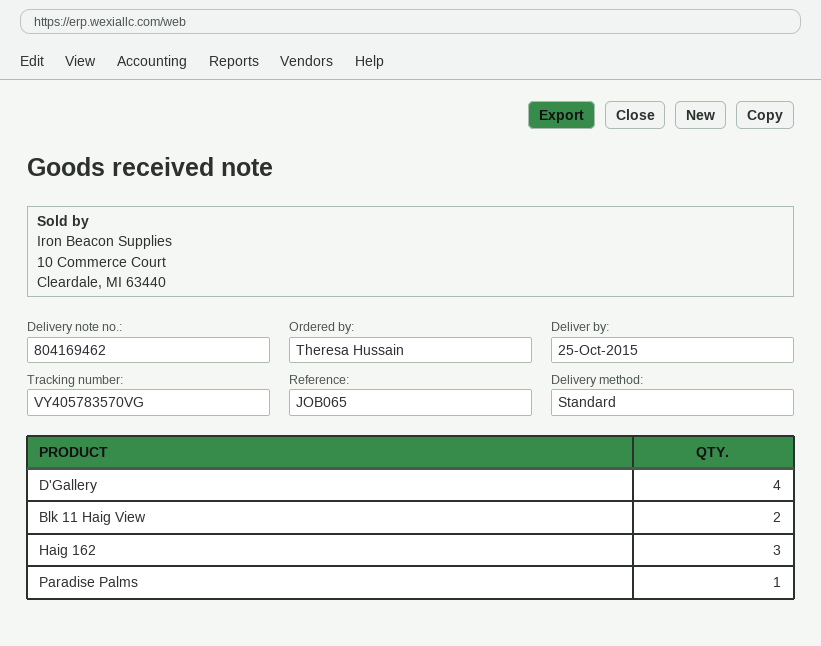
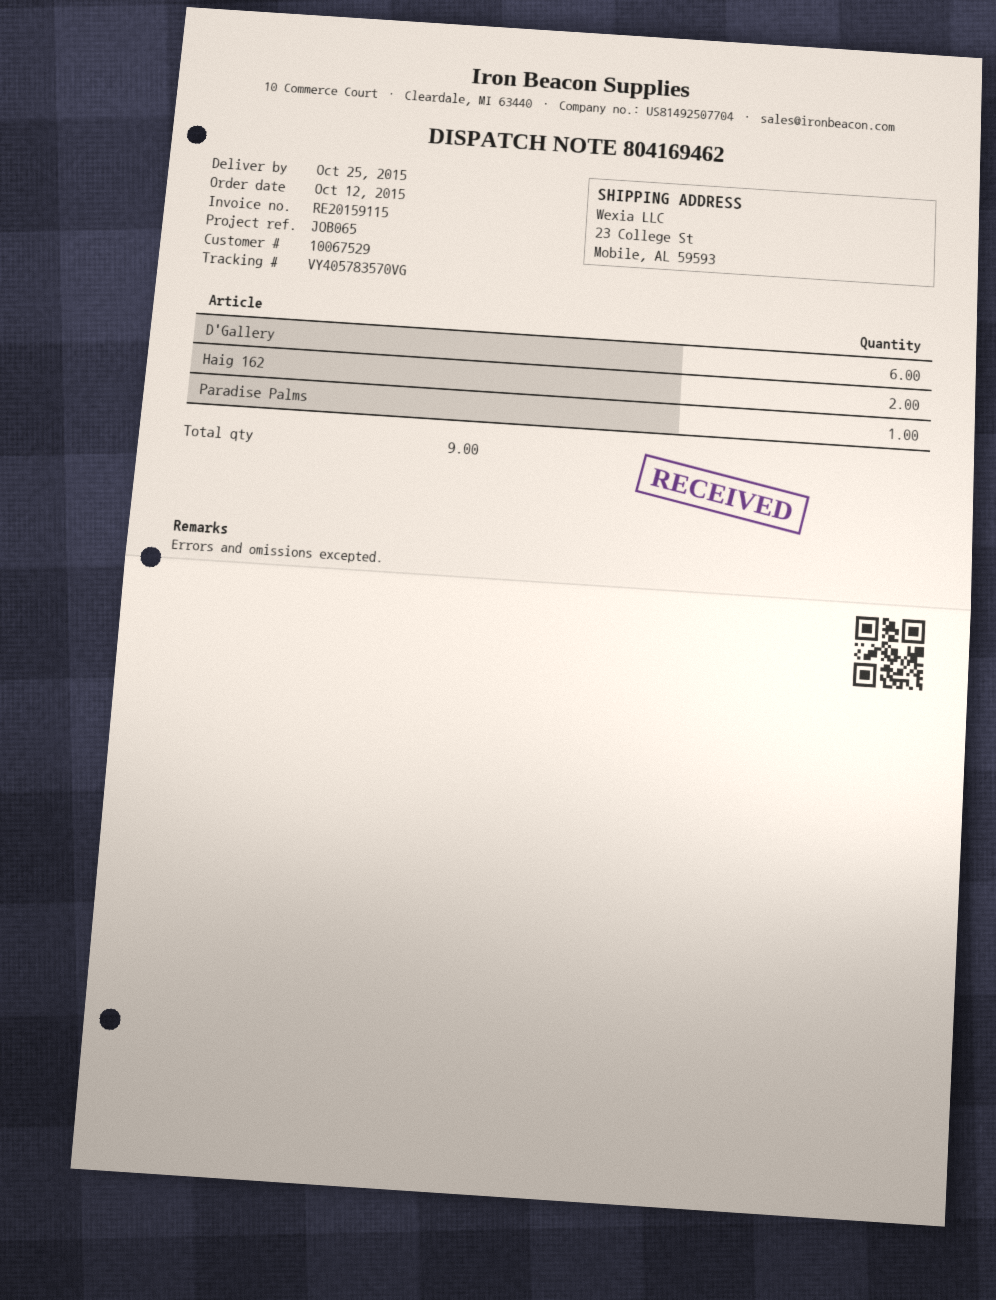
D'Gallery: 4 -> 6
Blk 11 Haig View: 2 -> none
Haig 162: 3 -> 2

